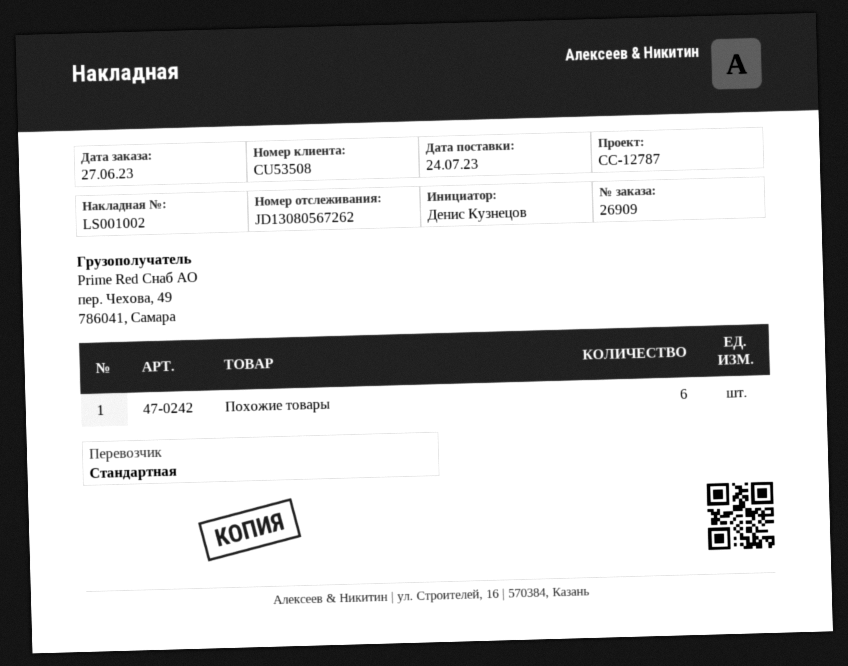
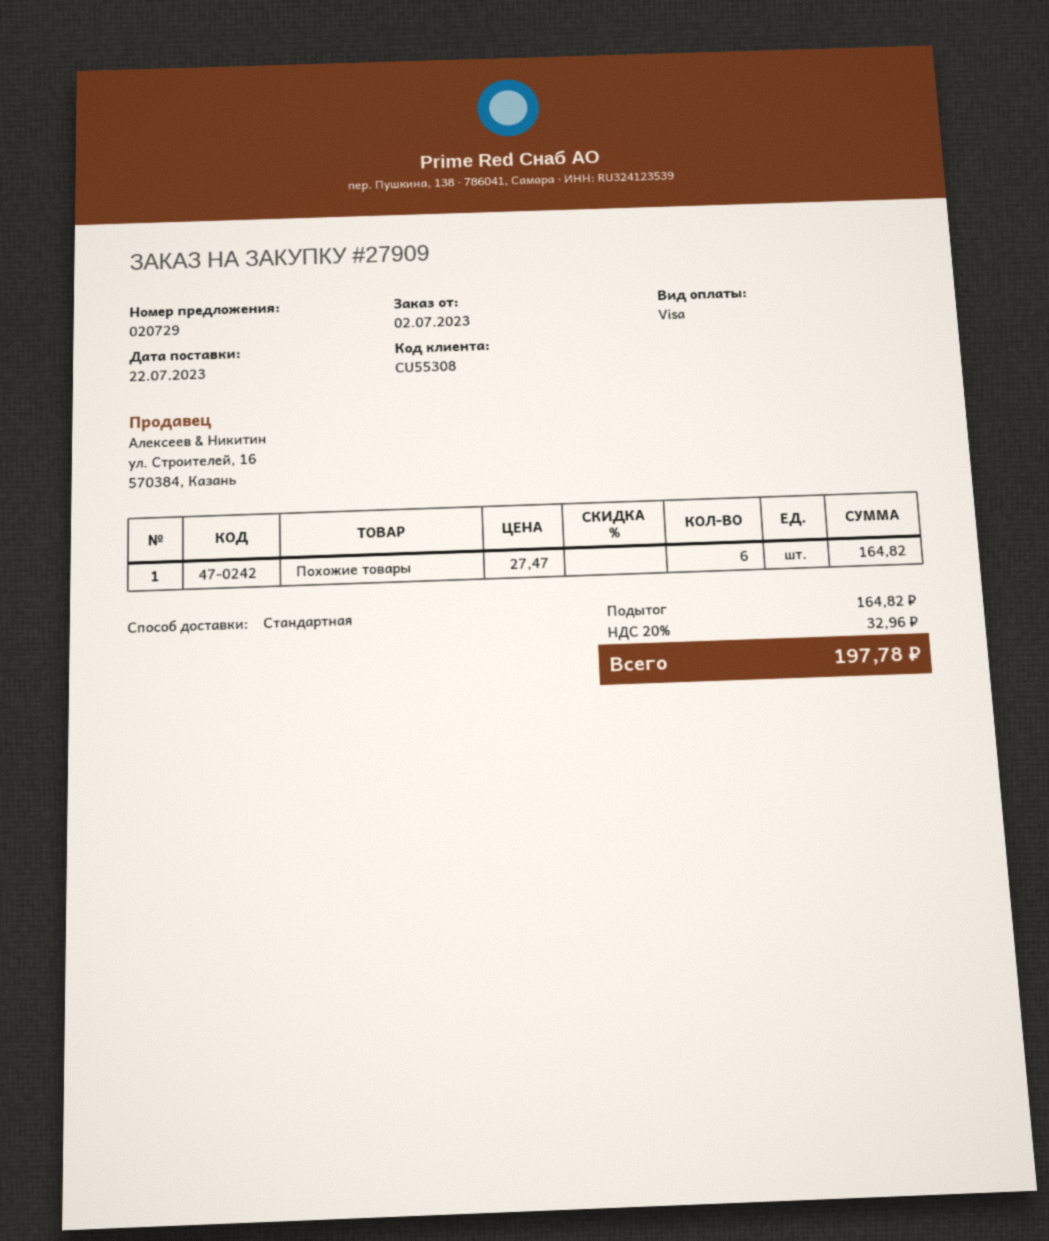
order number: 26909 -> 27909
order date: 2023-06-27 -> 2023-07-02
delivery date: 2023-07-24 -> 2023-07-22
customer number: CU53508 -> CU55308

